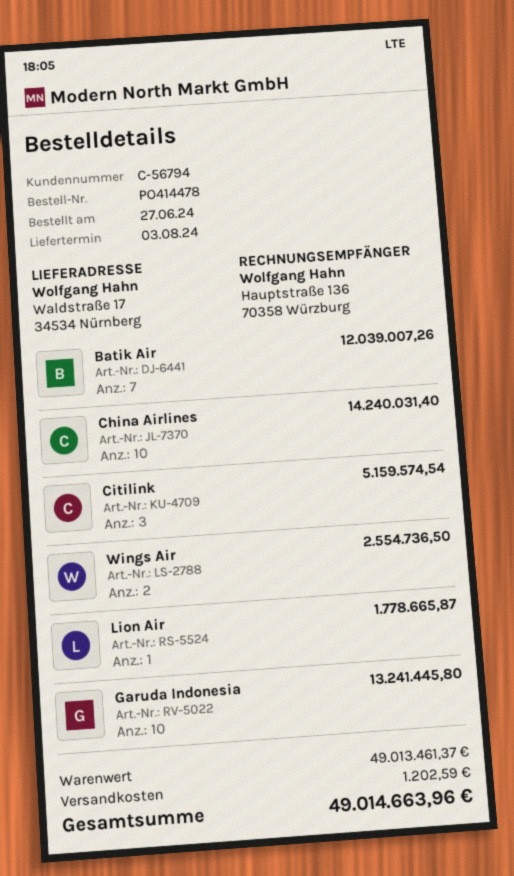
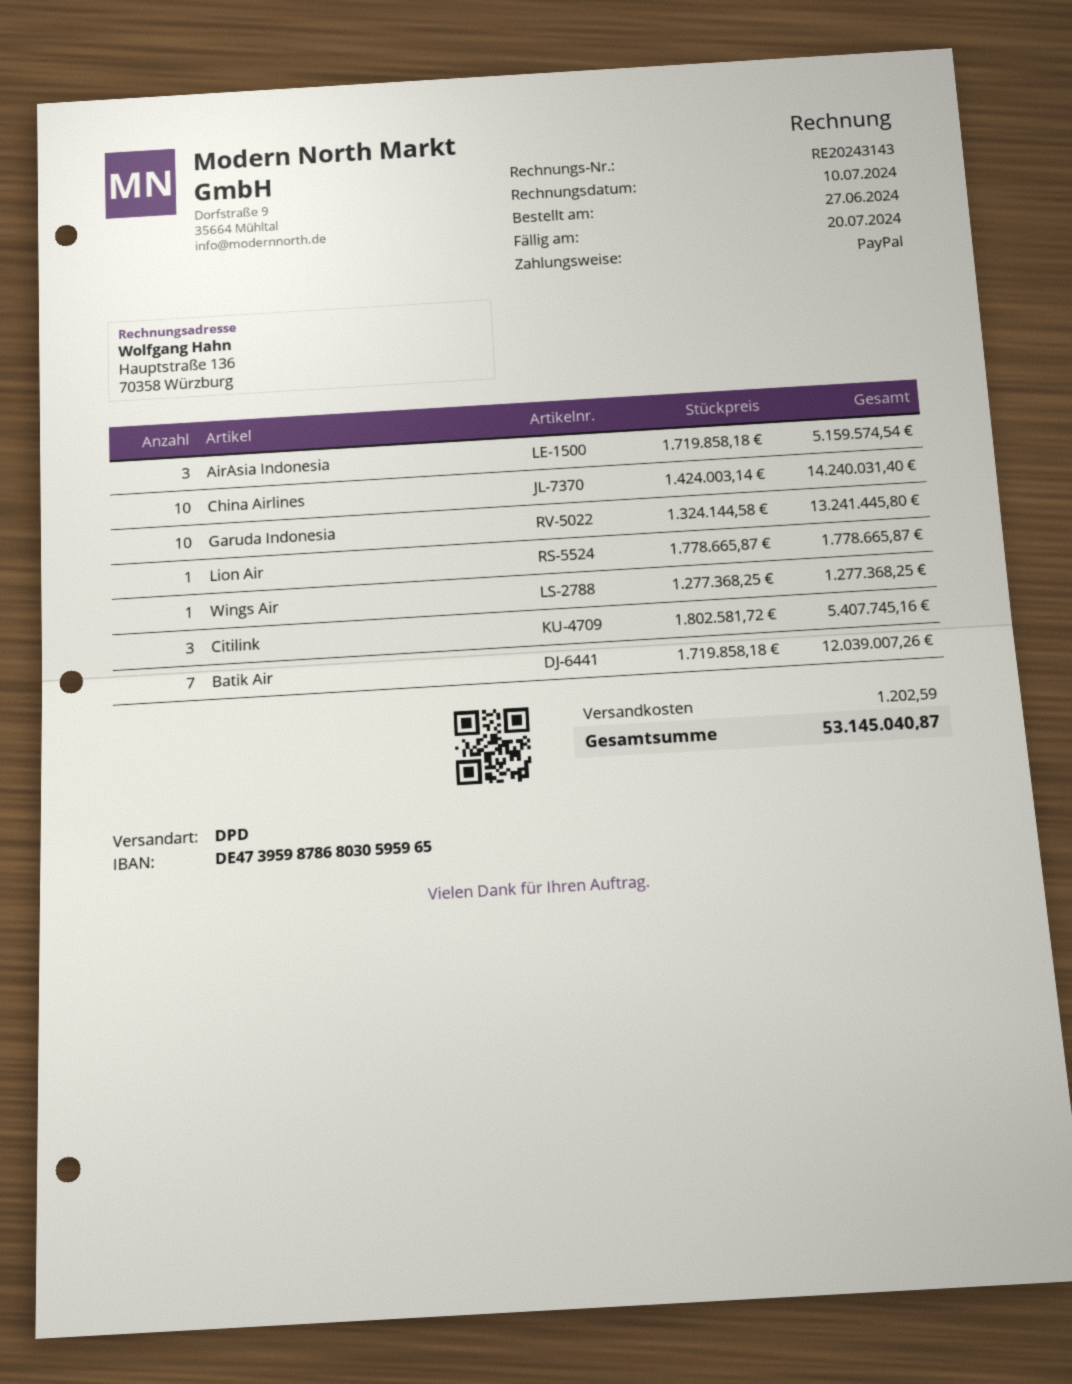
Citilink: 3 for 5159574.54 -> 3 for 5407745.16
Wings Air: 2 for 2554736.50 -> 1 for 1277368.25
AirAsia Indonesia: none -> 3 for 5159574.54
total: 49014663.96 -> 53145040.87

